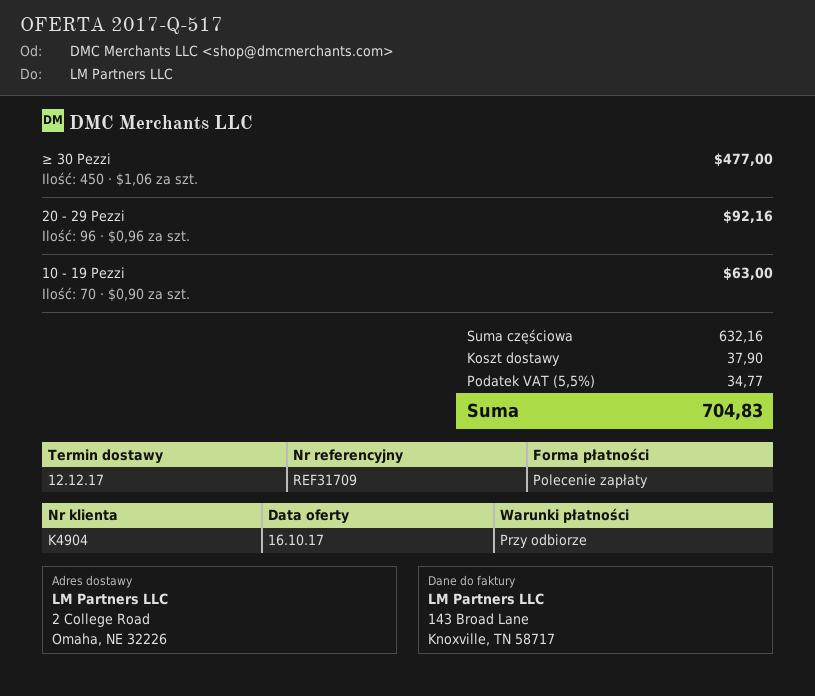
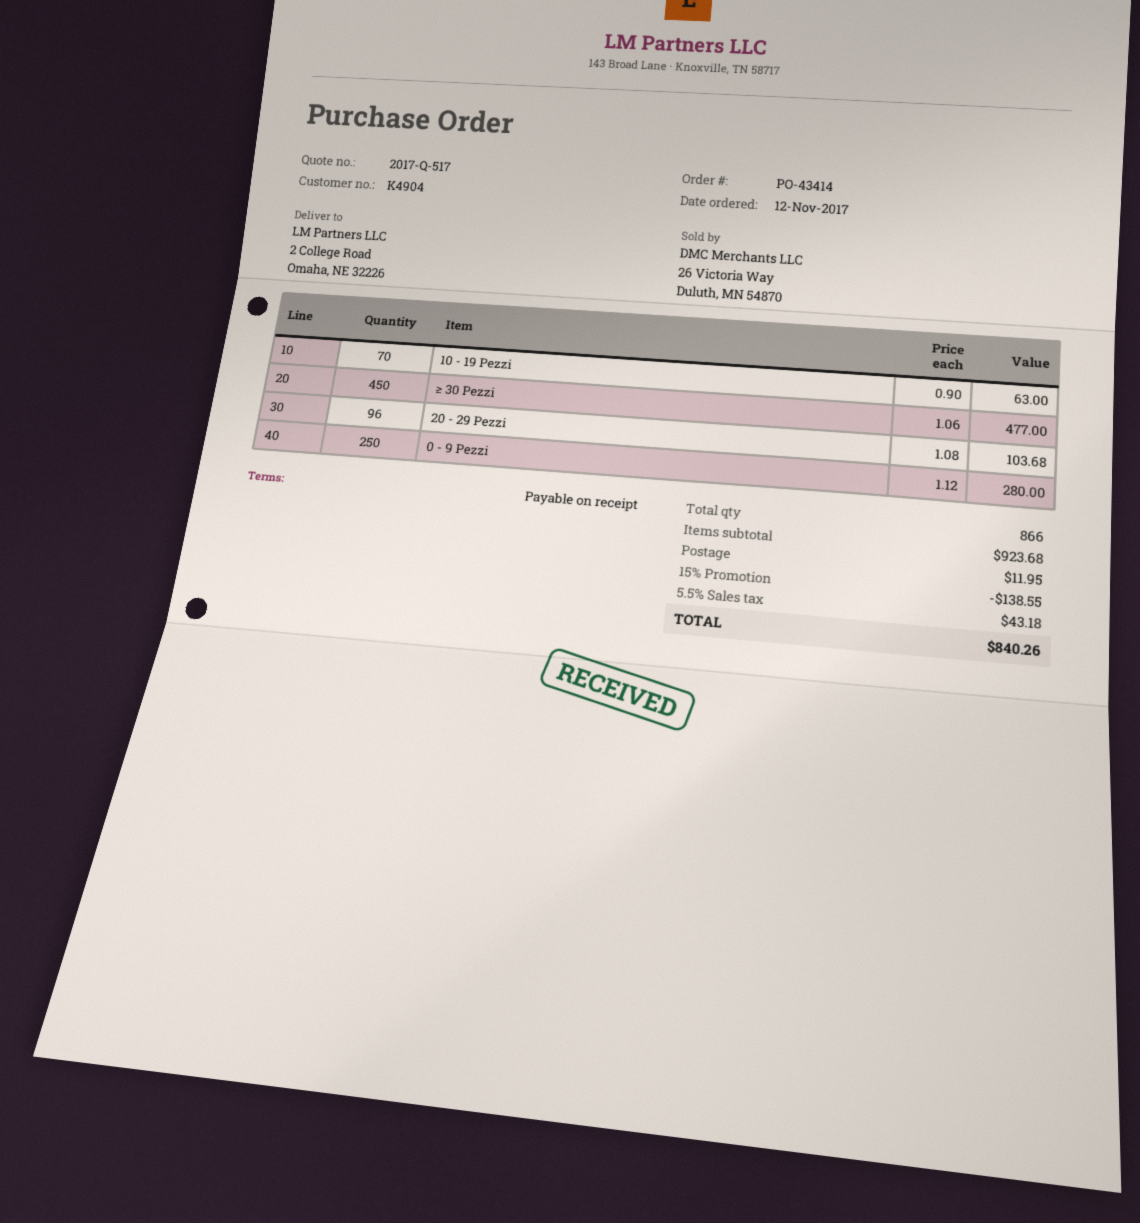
20 - 29 Pezzi: 96 x 0.96 = 92.16 -> 96 x 1.08 = 103.68
0 - 9 Pezzi: none -> 250 x 1.12 = 280.00
subtotal: 632.16 -> 923.68
discount: none -> 15% = 138.55
shipping: 37.90 -> 11.95
tax: 5.5% = 34.77 -> 5.5% = 43.18
total: 704.83 -> 840.26

